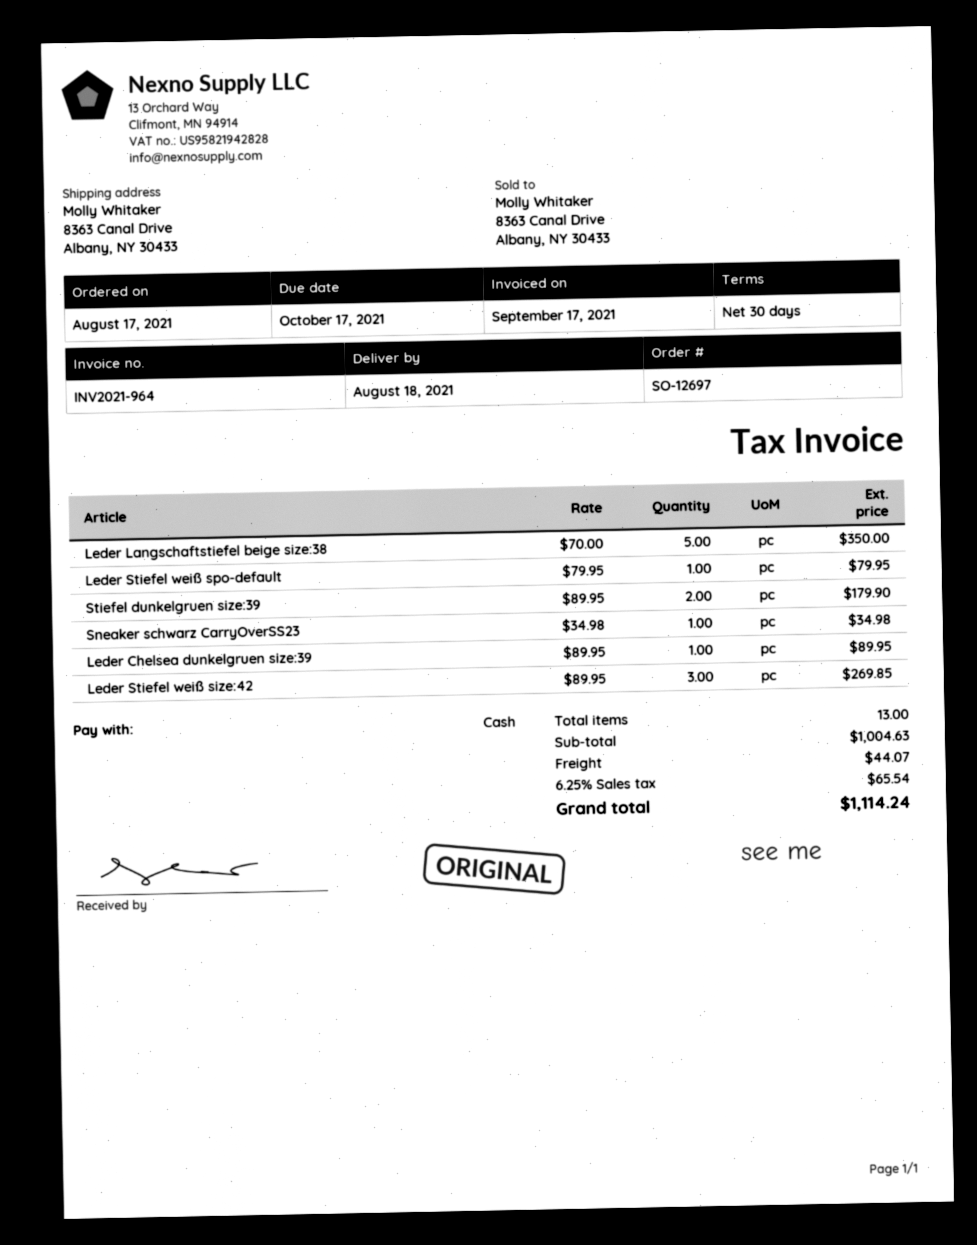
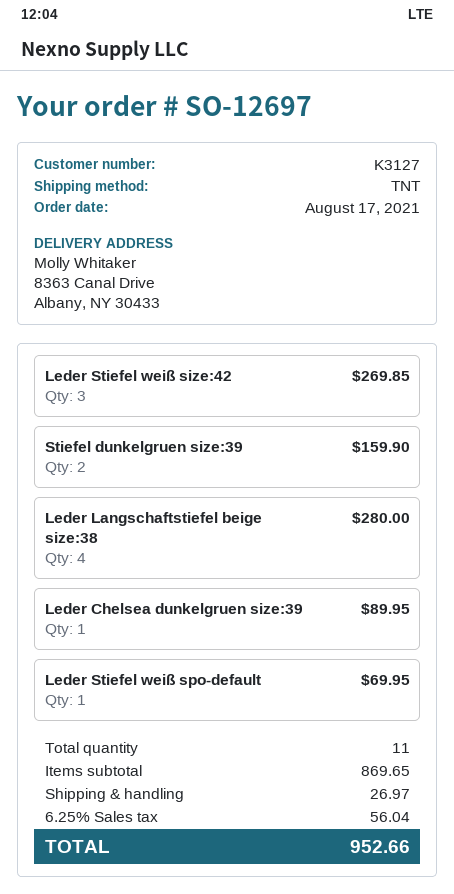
Leder Langschaftstiefel beige size:38: 5 for 350.00 -> 4 for 280.00
Leder Stiefel weiß spo-default: 1 for 79.95 -> 1 for 69.95
Stiefel dunkelgruen size:39: 2 for 179.90 -> 2 for 159.90
Sneaker schwarz CarryOverSS23: 1 for 34.98 -> none
total quantity: 13 -> 11
subtotal: 1004.63 -> 869.65
shipping: 44.07 -> 26.97
tax: 6.25% = 65.54 -> 6.25% = 56.04
total: 1114.24 -> 952.66

